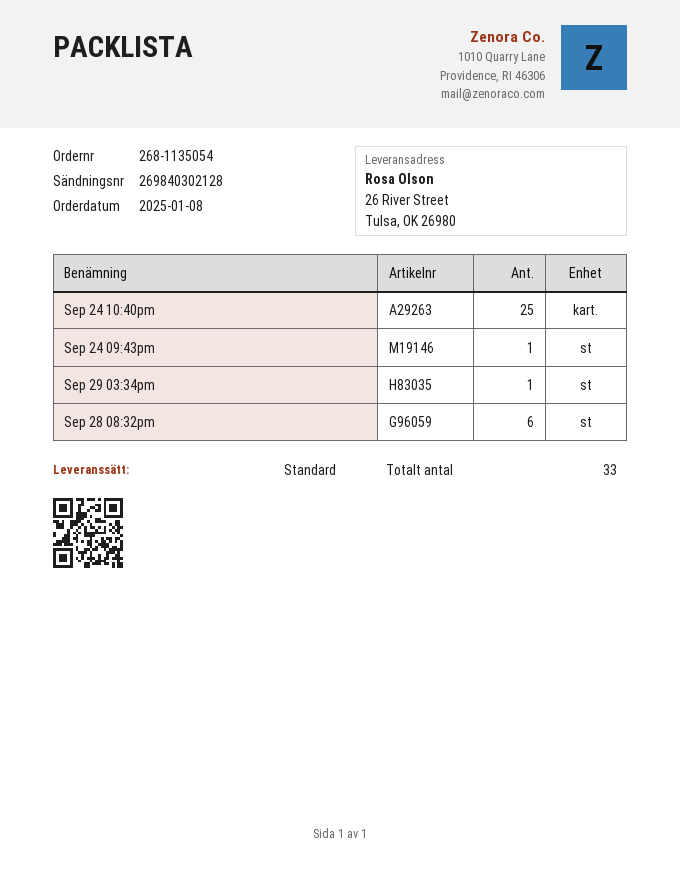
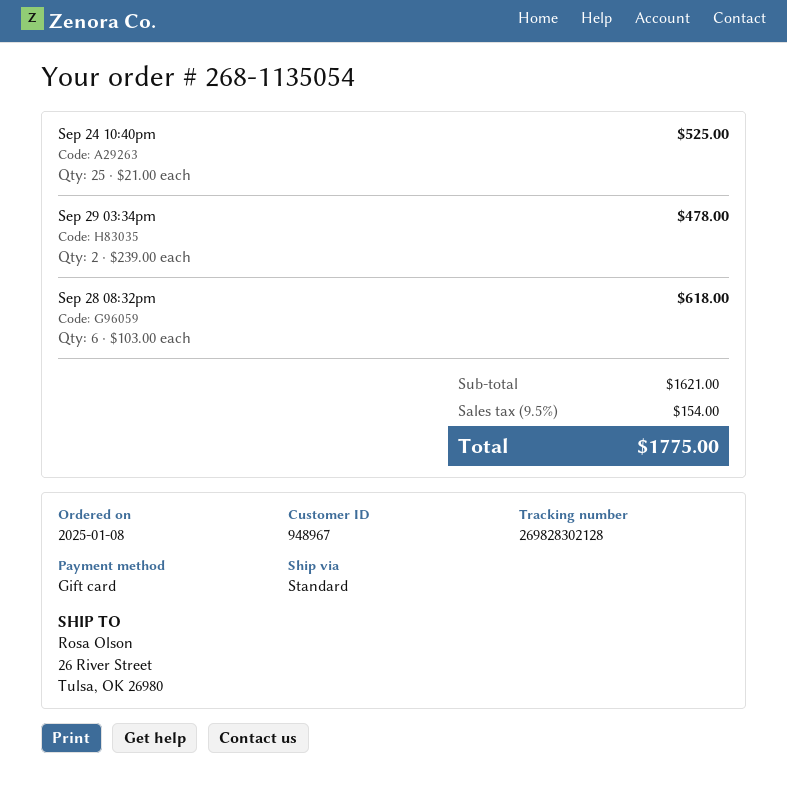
tracking number: 269840302128 -> 269828302128
Sep 24 09:43pm: 1 -> none
Sep 29 03:34pm: 1 -> 2

